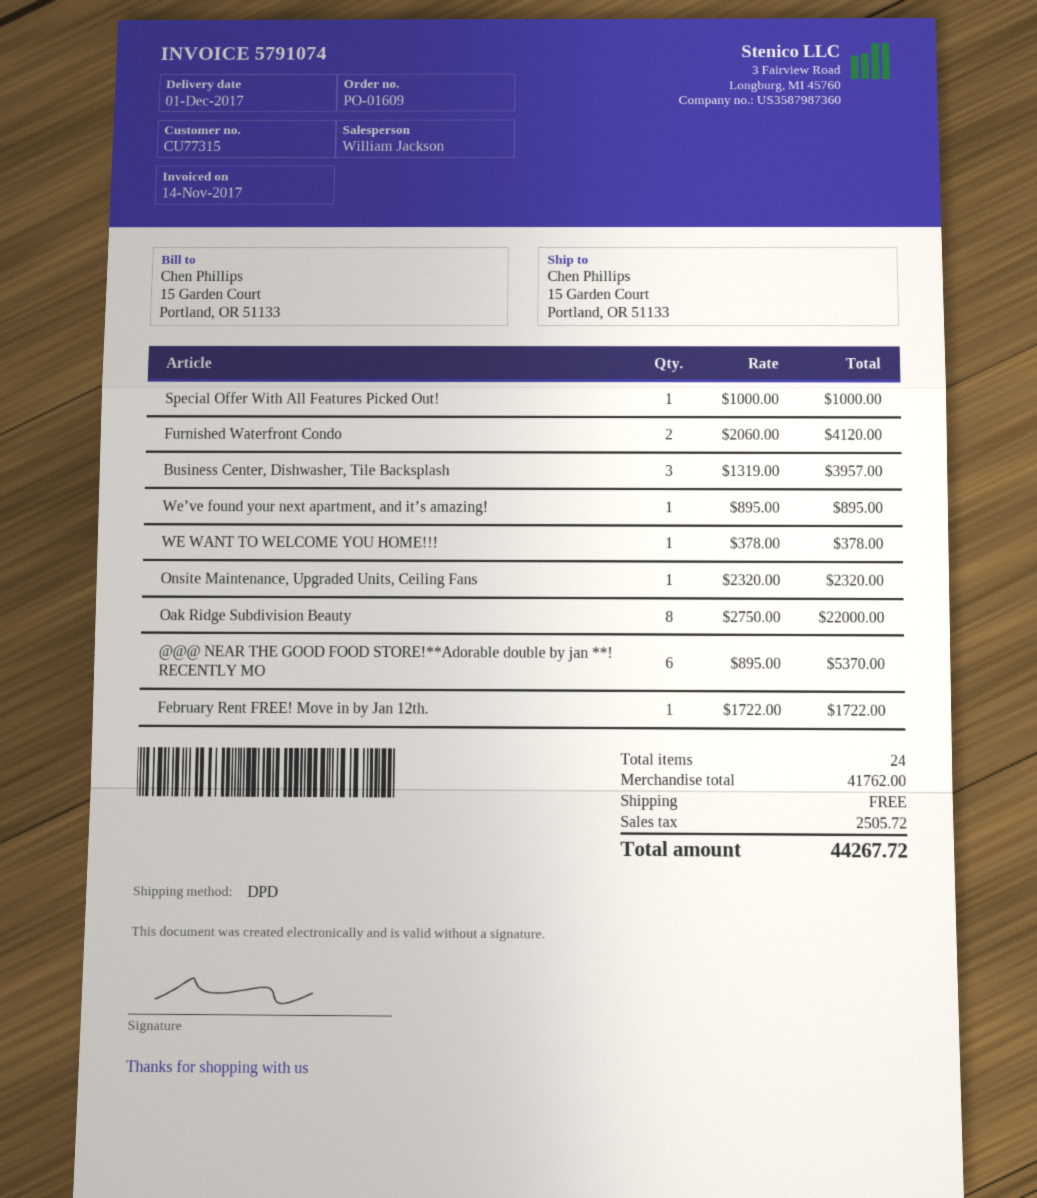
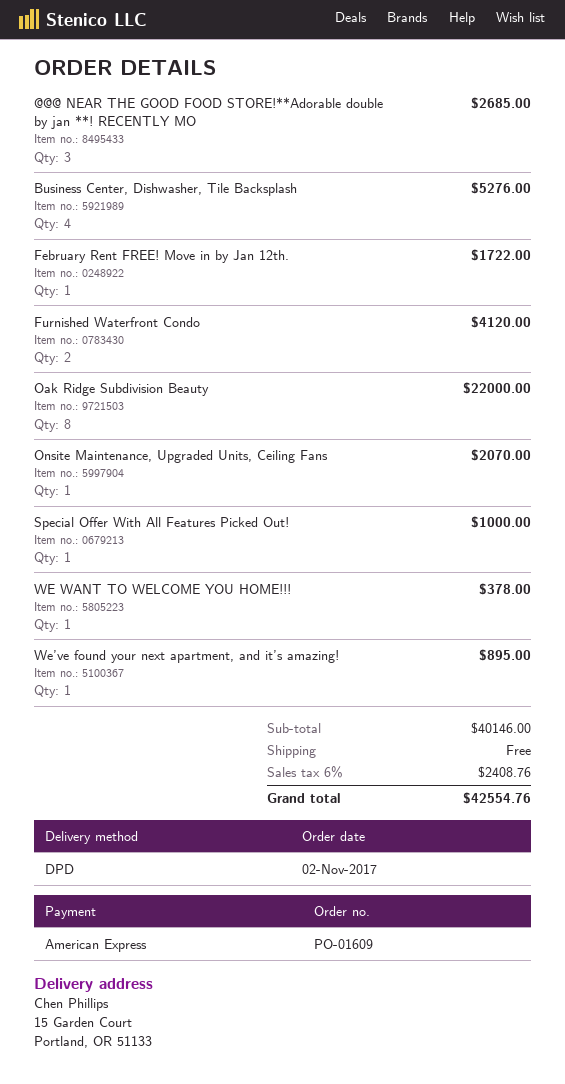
Business Center, Dishwasher, Tile Backsplash: 3 for 3957.00 -> 4 for 5276.00
Onsite Maintenance, Upgraded Units, Ceiling Fans: 1 for 2320.00 -> 1 for 2070.00
@@@ NEAR THE GOOD FOOD STORE!**Adorable double by jan **! RECENTLY MO: 6 for 5370.00 -> 3 for 2685.00
subtotal: 41762.00 -> 40146.00
tax: 2505.72 -> 2408.76
total: 44267.72 -> 42554.76

